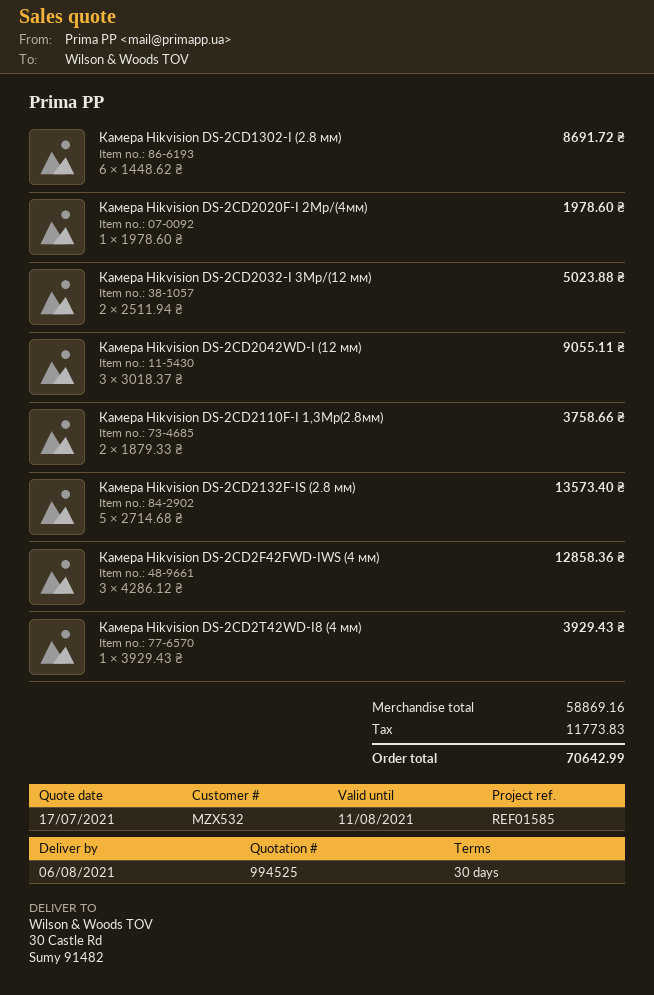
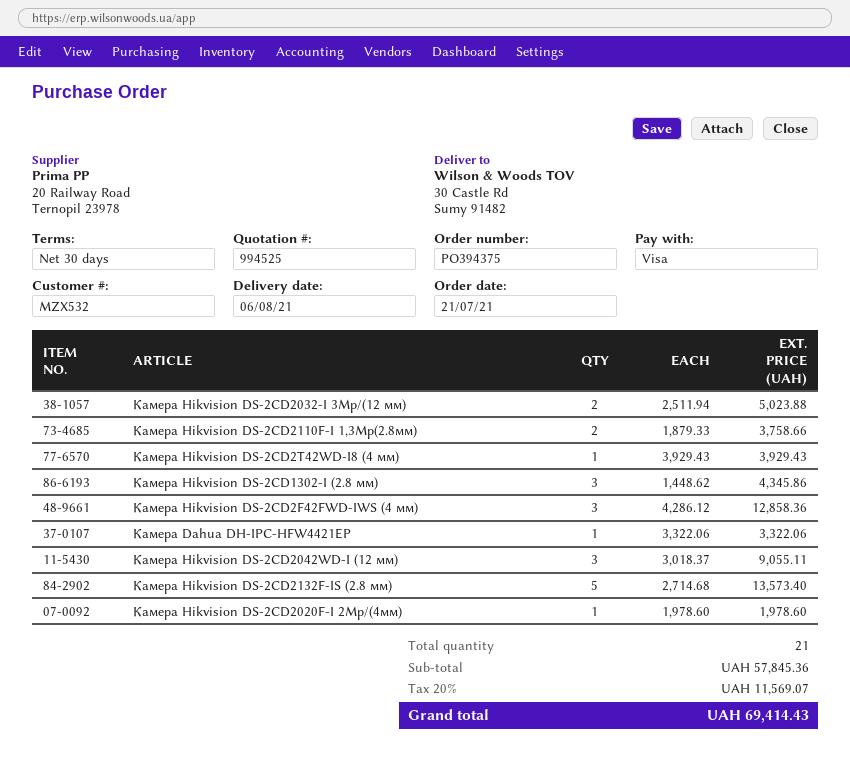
Камера Hikvision DS-2CD1302-I (2.8 мм): 6 x 1448.62 = 8691.72 -> 3 x 1448.62 = 4345.86
Камера Dahua DH-IPC-HFW4421EP: none -> 1 x 3322.06 = 3322.06
subtotal: 58869.16 -> 57845.36
tax: 11773.83 -> 11569.07
total: 70642.99 -> 69414.43

